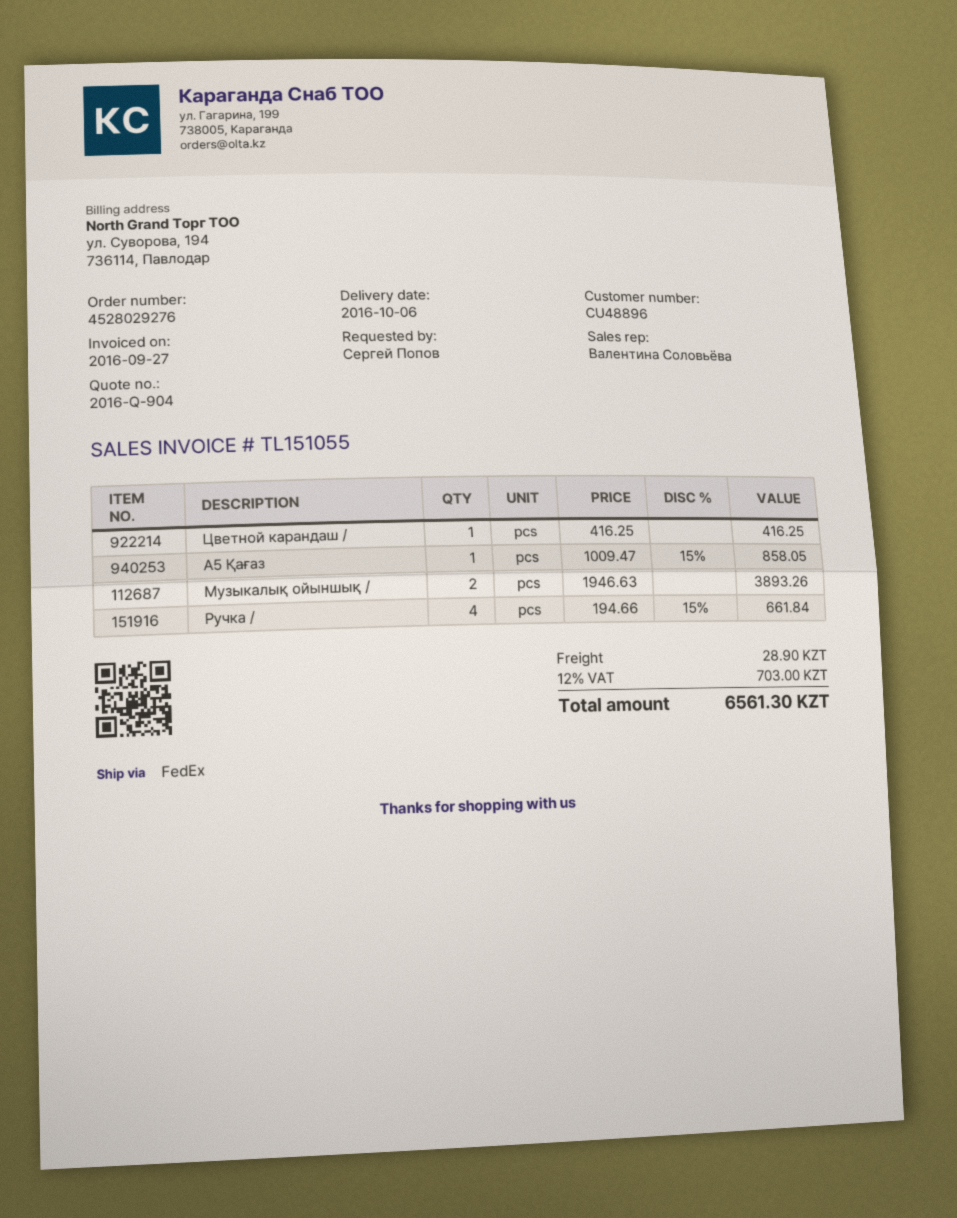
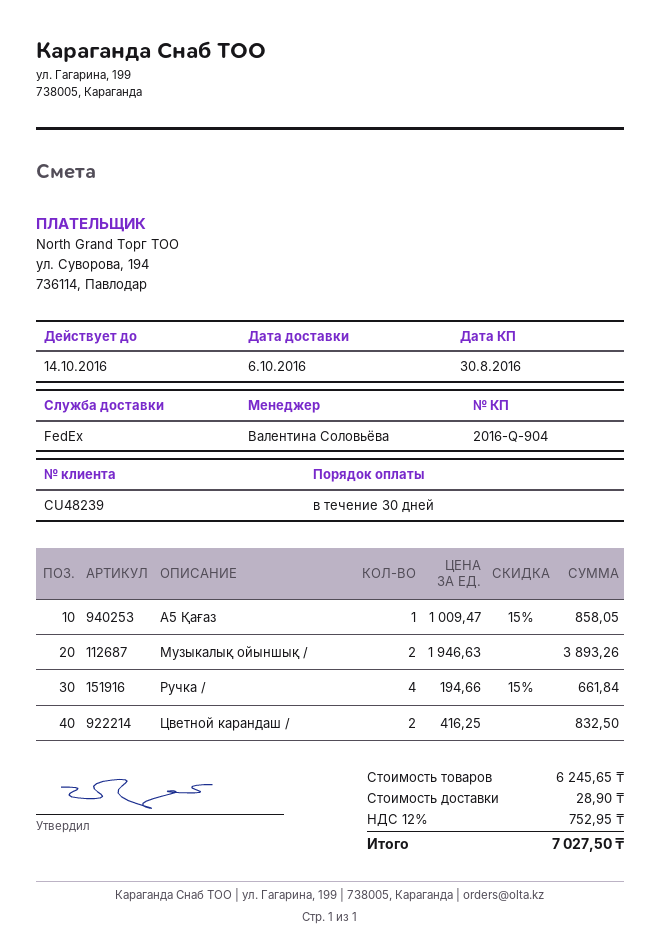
customer number: CU48896 -> CU48239
Цветной карандаш /: 1 x 416.25 = 416.25 -> 2 x 416.25 = 832.50
tax: 12% = 703.00 -> 12% = 752.95
total: 6561.30 -> 7027.50

